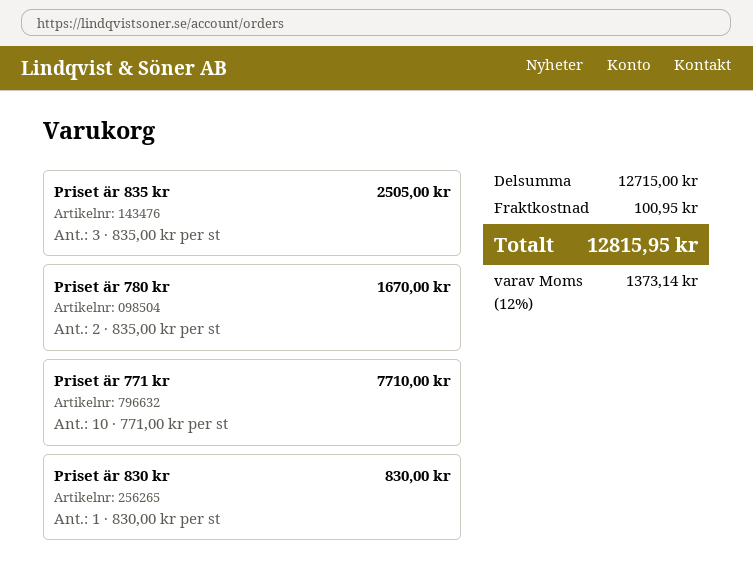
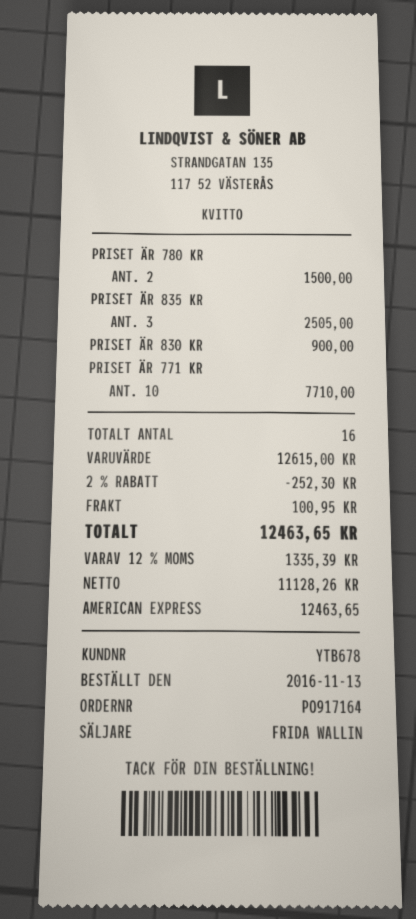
Priset är 780 kr: 2 for 1670.00 -> 2 for 1500.00
Priset är 830 kr: 1 for 830.00 -> 1 for 900.00
subtotal: 12715.00 -> 12615.00
discount: none -> 2% = 252.30
tax: 12% = 1373.14 -> 12% = 1335.39
total: 12815.95 -> 12463.65

